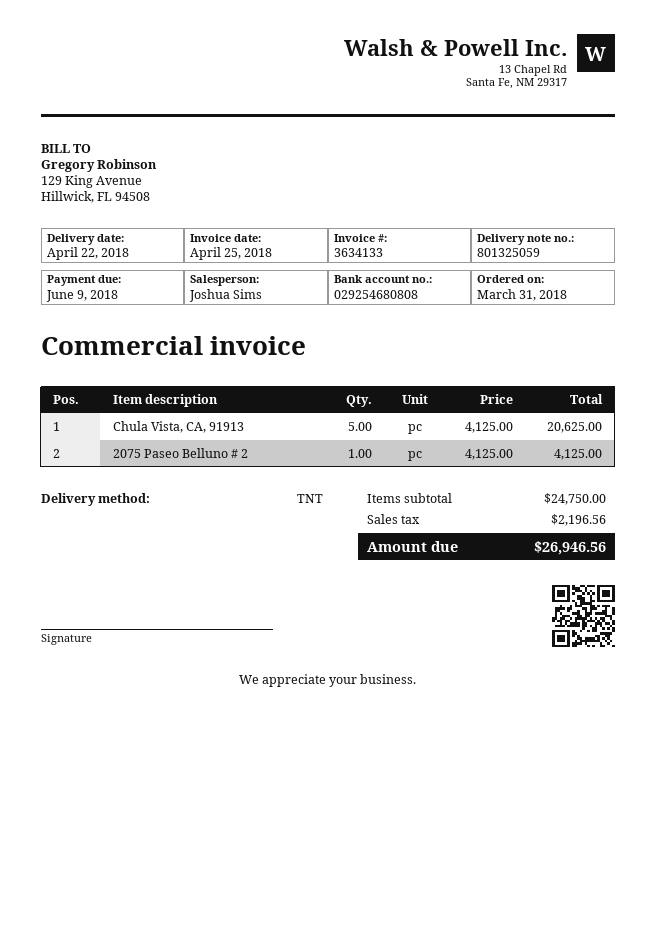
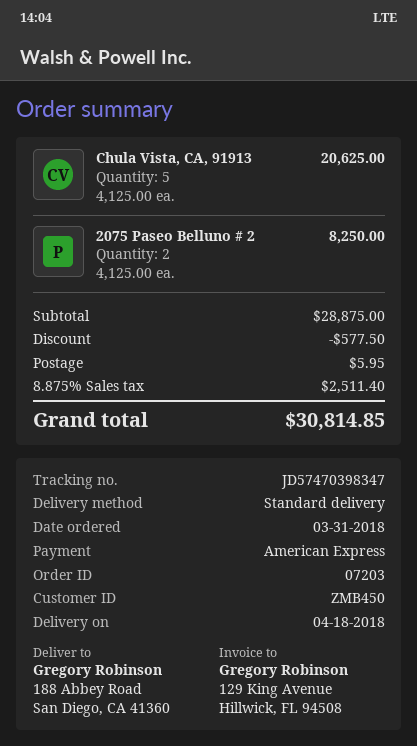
delivery date: 2018-04-22 -> 2018-04-18
shipping method: TNT -> standard
2075 Paseo Belluno # 2: 1 x 4125.00 = 4125.00 -> 2 x 4125.00 = 8250.00
subtotal: 24750.00 -> 28875.00
discount: none -> 577.50
shipping: none -> 5.95
tax: 2196.56 -> 2511.40
total: 26946.56 -> 30814.85

